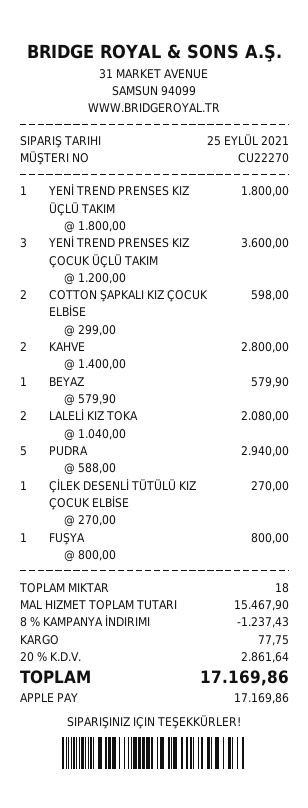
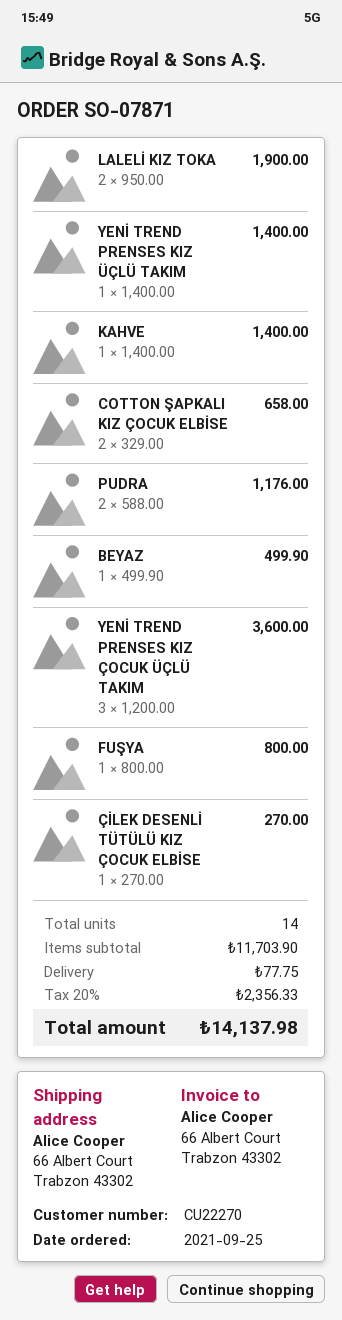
YENİ TREND PRENSES KIZ ÜÇLÜ TAKIM: 1 x 1800.00 = 1800.00 -> 1 x 1400.00 = 1400.00
COTTON ŞAPKALI KIZ ÇOCUK ELBİSE: 2 x 299.00 = 598.00 -> 2 x 329.00 = 658.00
KAHVE: 2 x 1400.00 = 2800.00 -> 1 x 1400.00 = 1400.00
BEYAZ: 1 x 579.90 = 579.90 -> 1 x 499.90 = 499.90
LALELİ KIZ TOKA: 2 x 1040.00 = 2080.00 -> 2 x 950.00 = 1900.00
PUDRA: 5 x 588.00 = 2940.00 -> 2 x 588.00 = 1176.00
total quantity: 18 -> 14
subtotal: 15467.90 -> 11703.90
discount: 8% = 1237.43 -> none
tax: 20% = 2861.64 -> 20% = 2356.33
total: 17169.86 -> 14137.98

